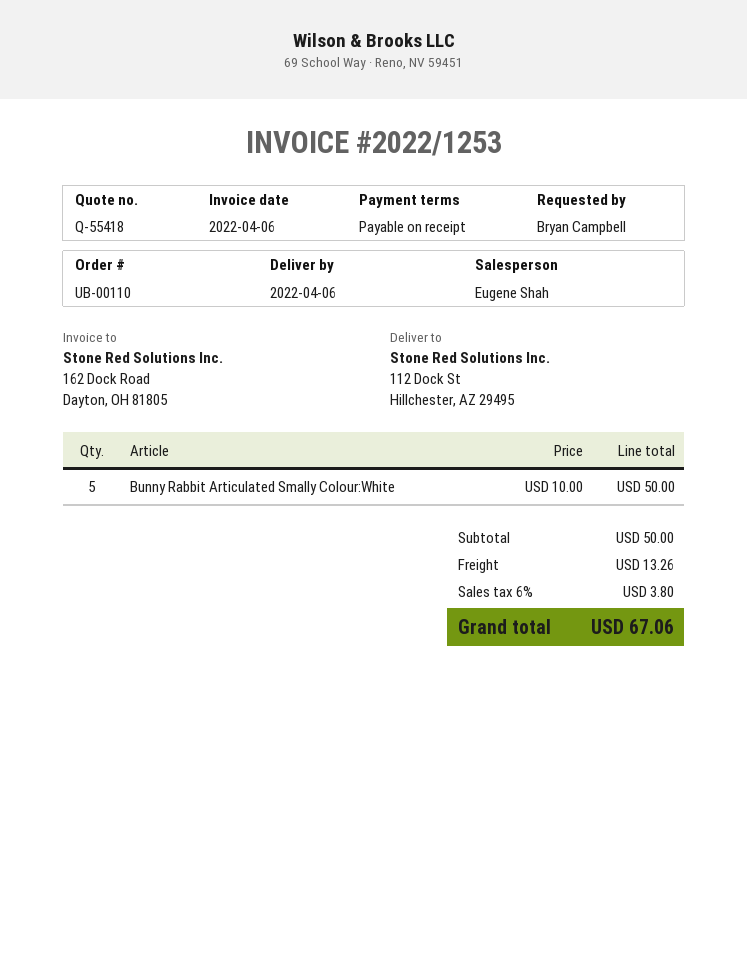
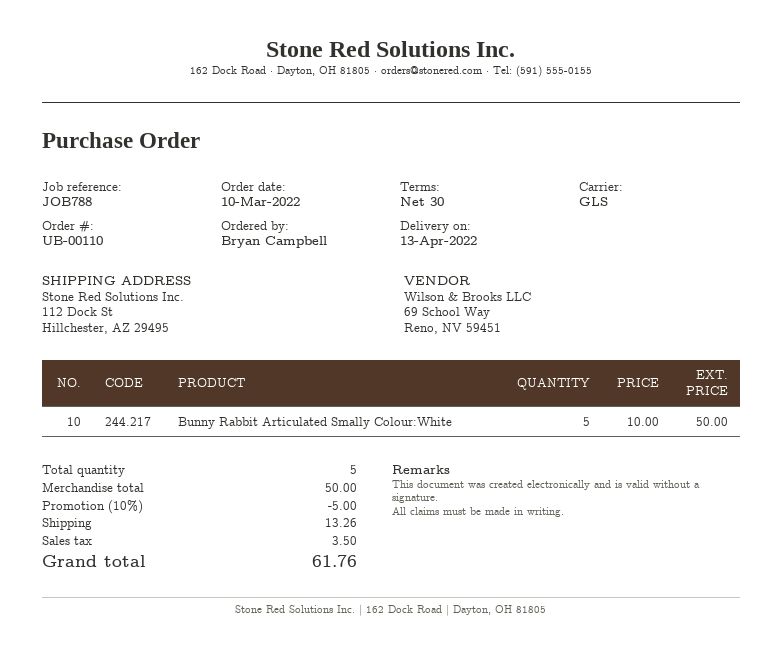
delivery date: 2022-04-06 -> 2022-04-13
payment terms: on receipt -> 30 days
discount: none -> 10% = 5.00
tax: 3.80 -> 3.50
total: 67.06 -> 61.76

